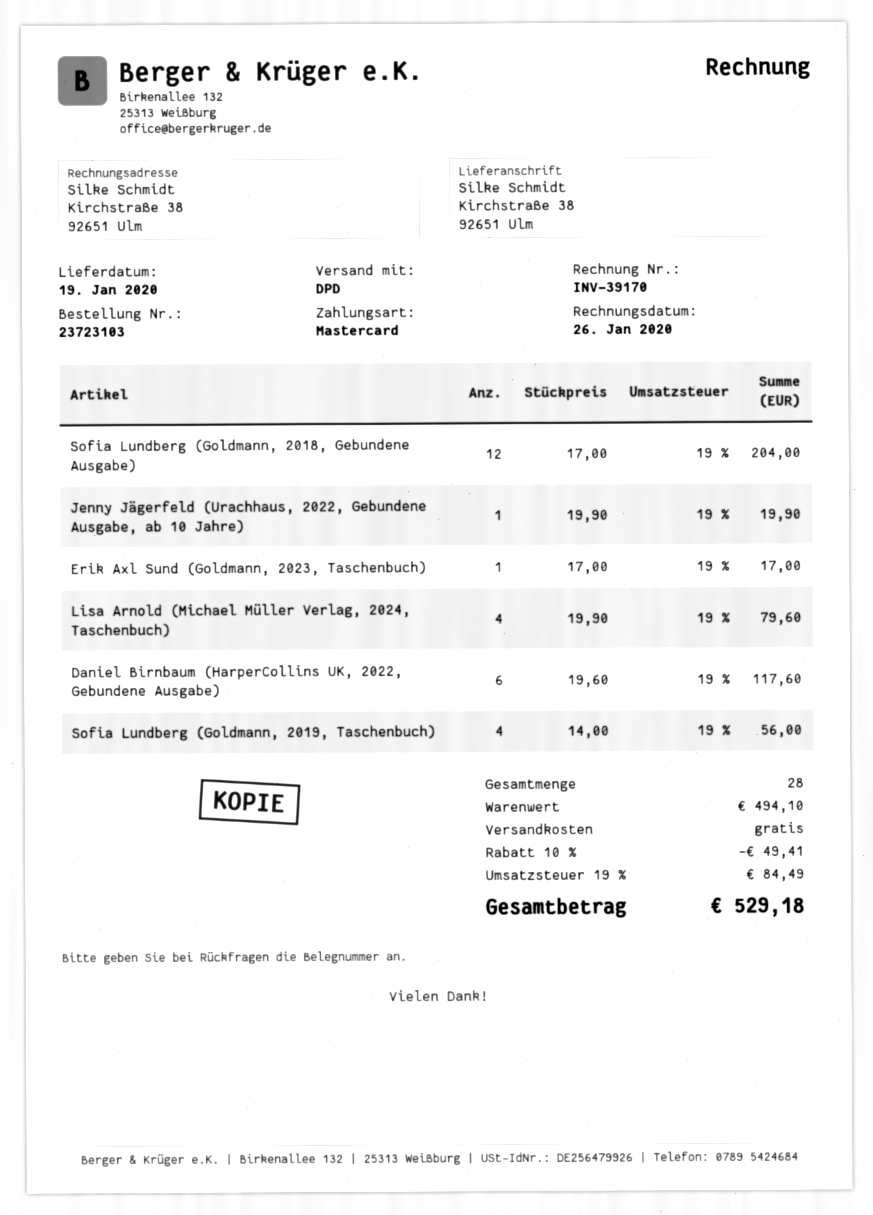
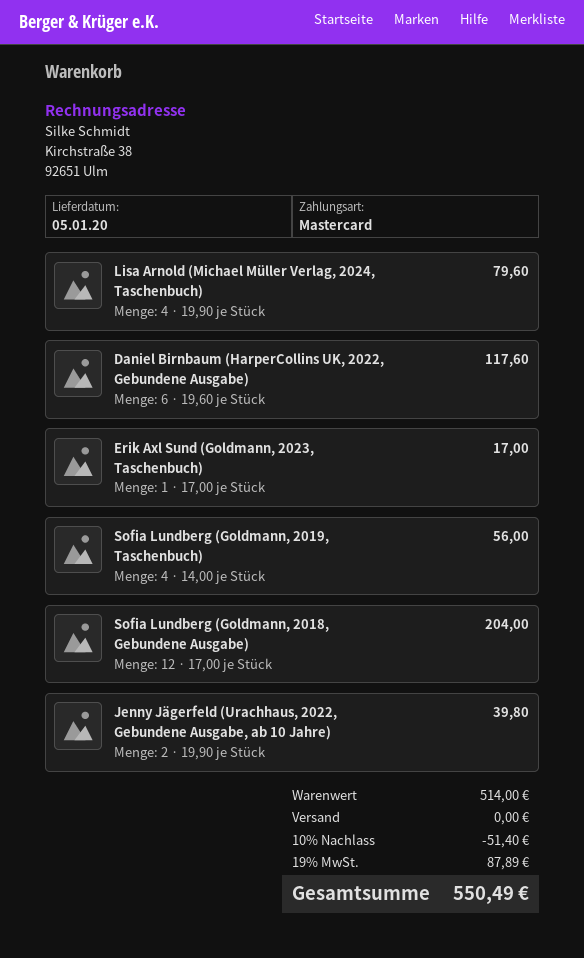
delivery date: 2020-01-19 -> 2020-01-05
Jenny Jägerfeld (Urachhaus, 2022, Gebundene Ausgabe, ab 10 Jahre): 1 x 19.90 = 19.90 -> 2 x 19.90 = 39.80
subtotal: 494.10 -> 514.00
discount: 10% = 49.41 -> 10% = 51.40
tax: 19% = 84.49 -> 19% = 87.89
total: 529.18 -> 550.49

